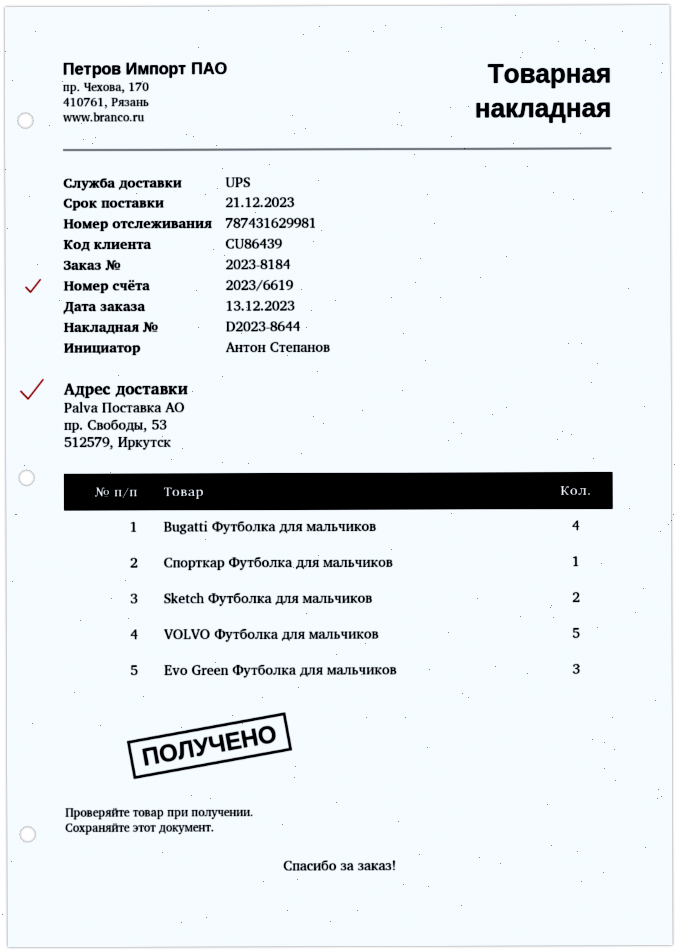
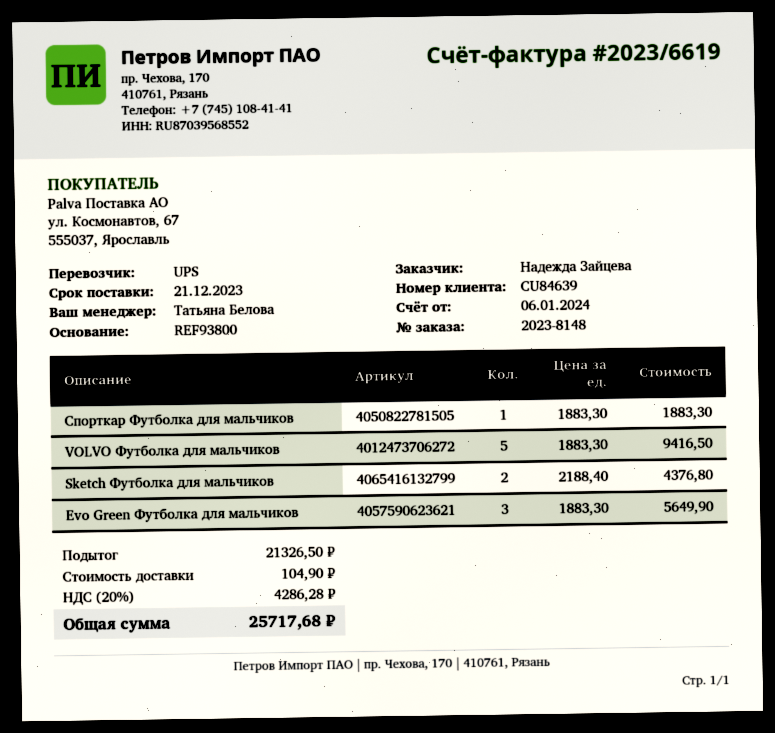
order number: 2023-8184 -> 2023-8148
customer number: CU86439 -> CU84639
ordered by: Антон Степанов -> Надежда Зайцева
Bugatti Футболка для мальчиков: 4 -> none

